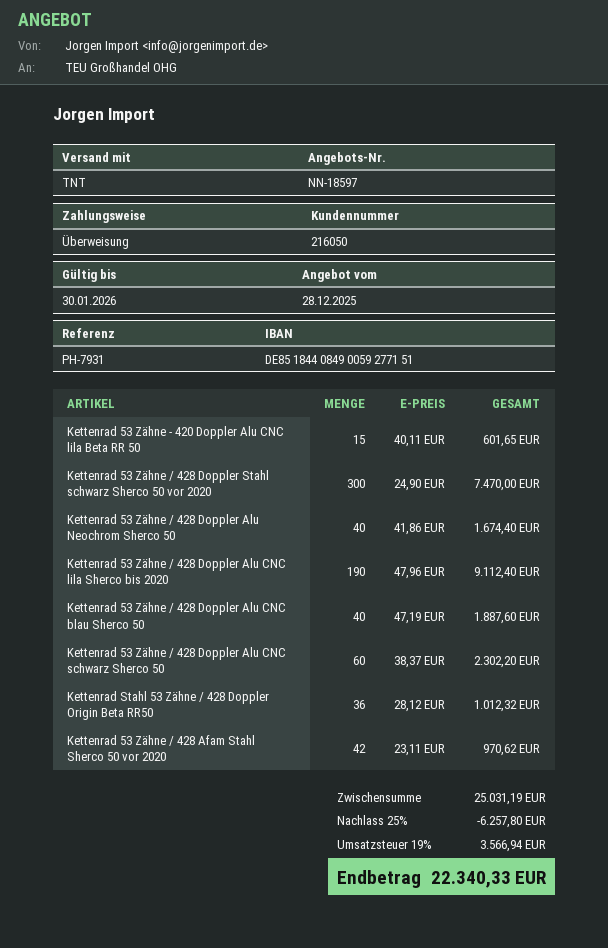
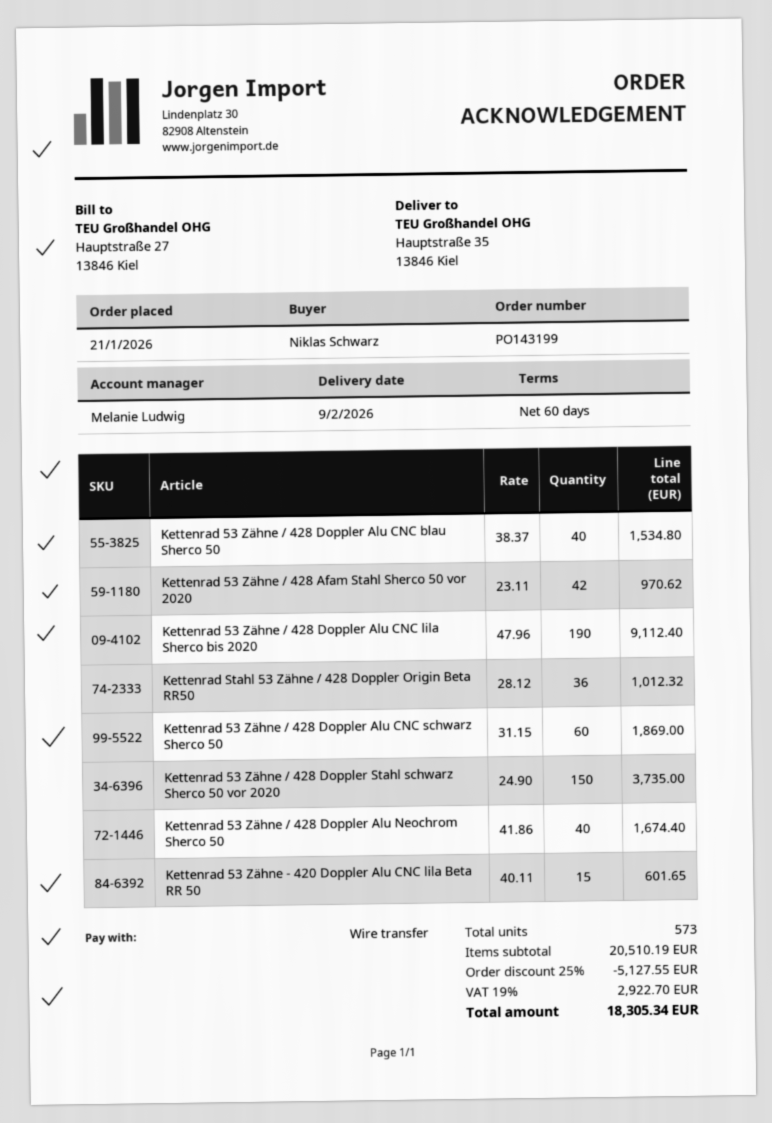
Kettenrad 53 Zähne / 428 Doppler Stahl schwarz Sherco 50 vor 2020: 300 x 24.90 = 7470.00 -> 150 x 24.90 = 3735.00
Kettenrad 53 Zähne / 428 Doppler Alu CNC blau Sherco 50: 40 x 47.19 = 1887.60 -> 40 x 38.37 = 1534.80
Kettenrad 53 Zähne / 428 Doppler Alu CNC schwarz Sherco 50: 60 x 38.37 = 2302.20 -> 60 x 31.15 = 1869.00
subtotal: 25031.19 -> 20510.19
discount: 25% = 6257.80 -> 25% = 5127.55
tax: 19% = 3566.94 -> 19% = 2922.70
total: 22340.33 -> 18305.34

